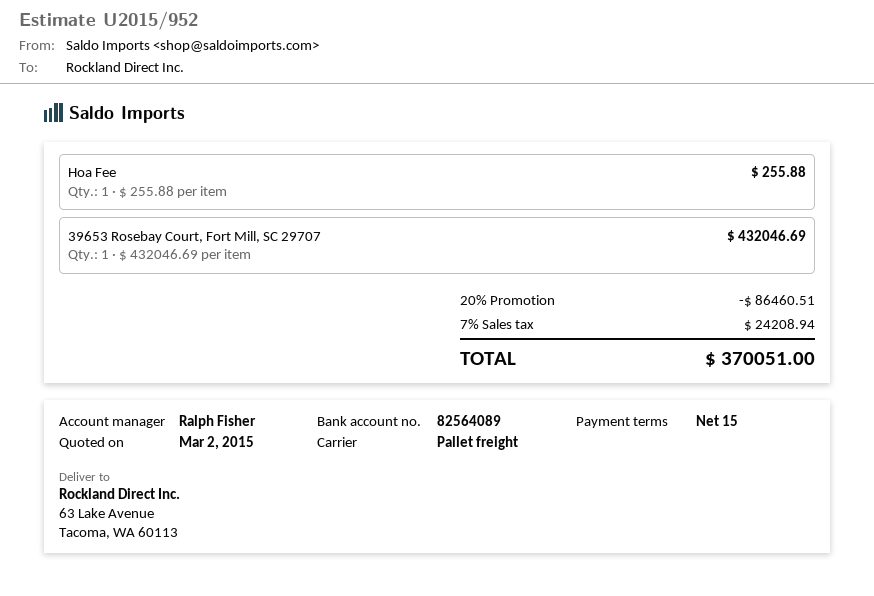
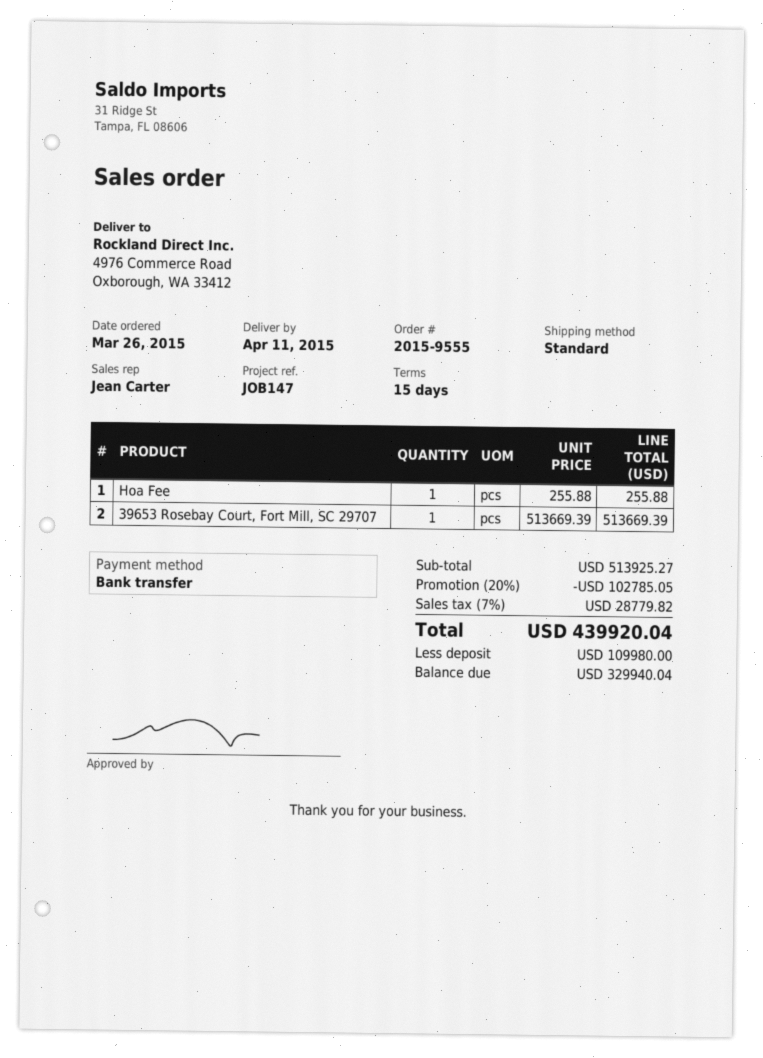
sales rep: Ralph Fisher -> Jean Carter
shipping method: pallet freight -> standard
ship to: 63 Lake Avenue, Tacoma, WA 60113 -> 4976 Commerce Road, Oxborough, WA 33412
39653 Rosebay Court, Fort Mill, SC 29707: 1 x 432046.69 = 432046.69 -> 1 x 513669.39 = 513669.39
discount: 20% = 86460.51 -> 20% = 102785.05
tax: 7% = 24208.94 -> 7% = 28779.82
total: 370051.00 -> 439920.04

